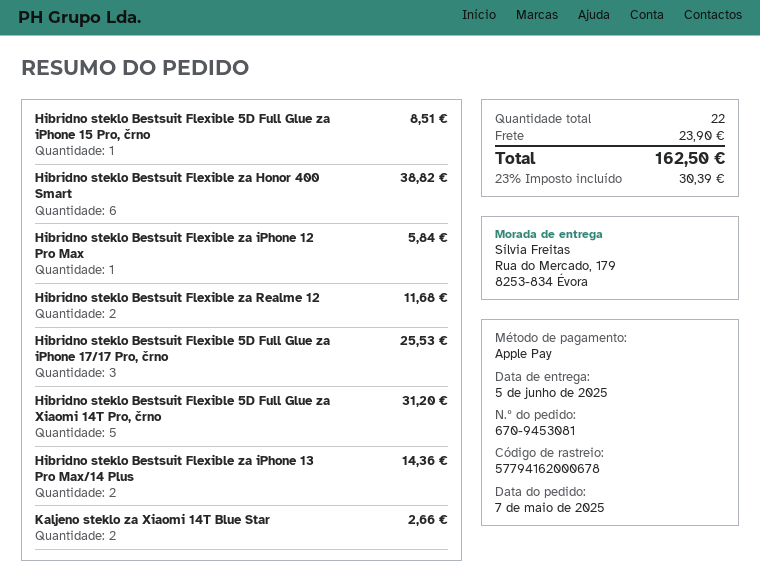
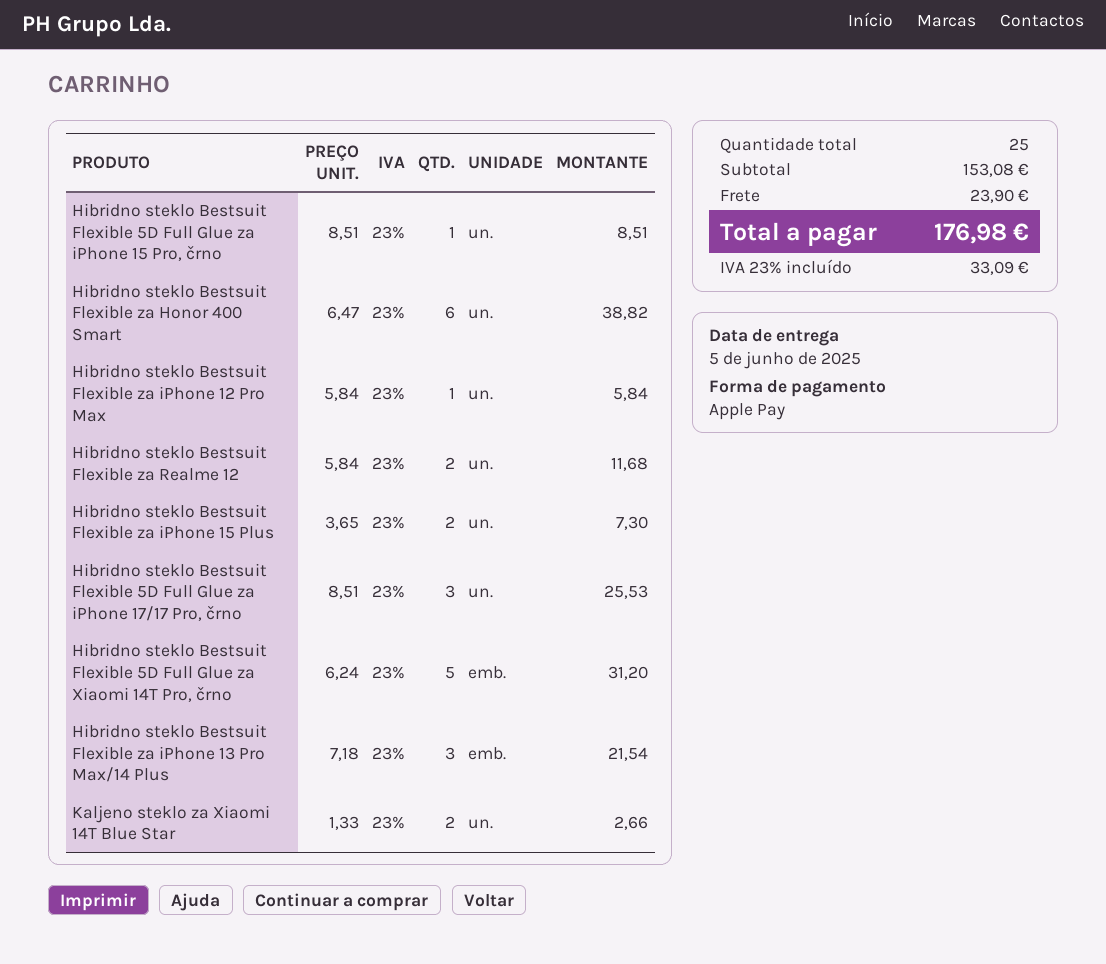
Hibridno steklo Bestsuit Flexible za iPhone 13 Pro Max/14 Plus: 2 for 14.36 -> 3 for 21.54
Hibridno steklo Bestsuit Flexible za iPhone 15 Plus: none -> 2 for 7.30
total quantity: 22 -> 25
tax: 23% = 30.39 -> 23% = 33.09
total: 162.50 -> 176.98

